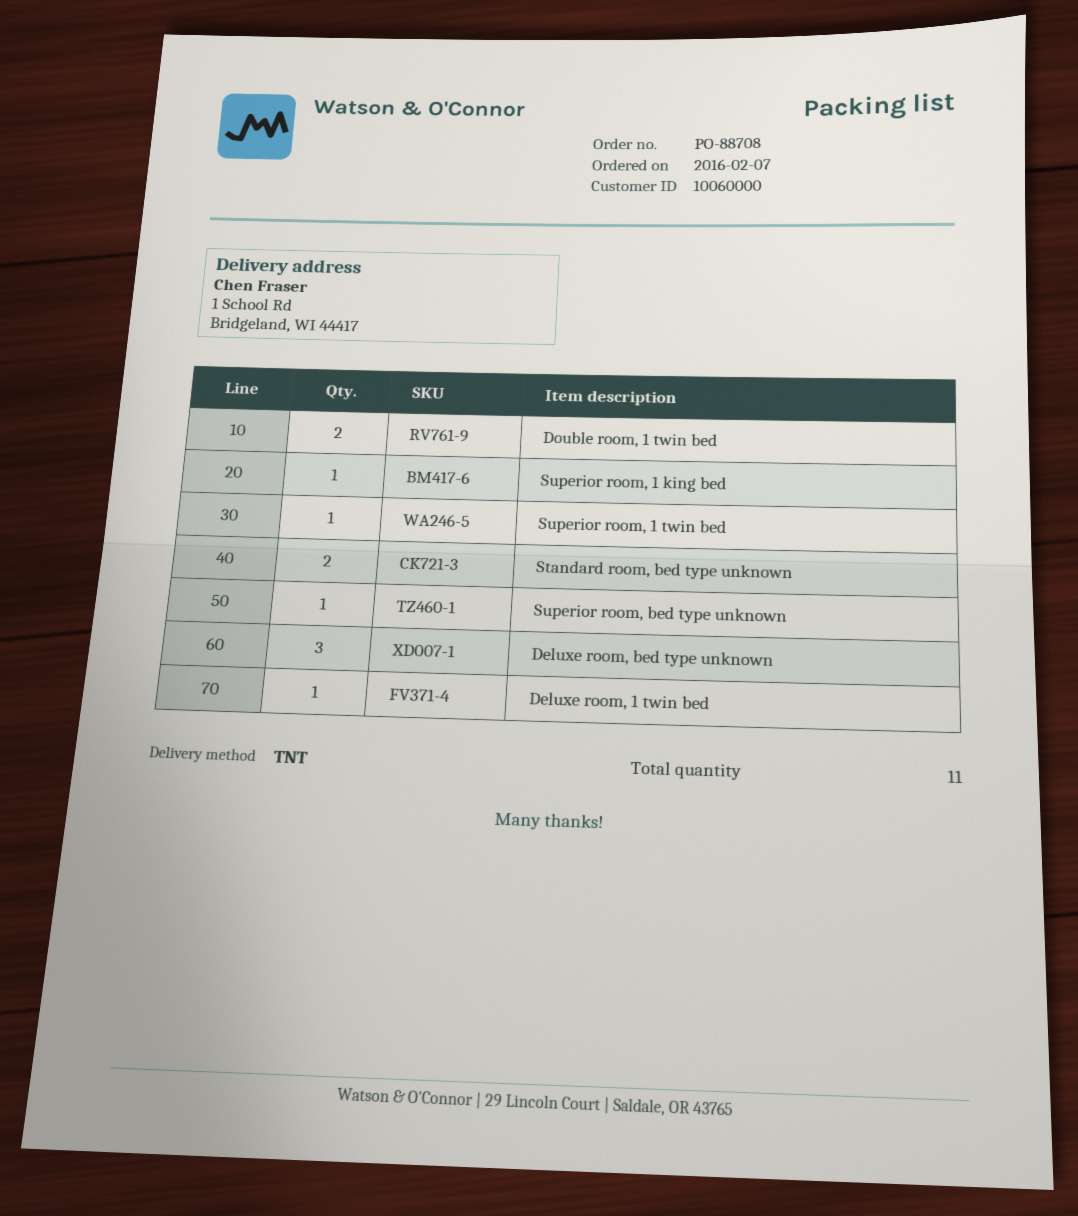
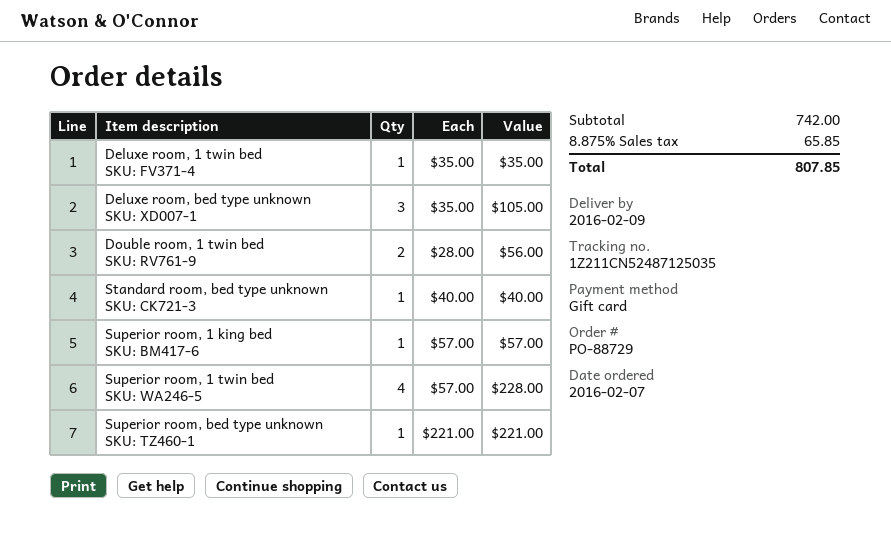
order number: PO-88708 -> PO-88729
Superior room, 1 twin bed: 1 -> 4
Standard room, bed type unknown: 2 -> 1

